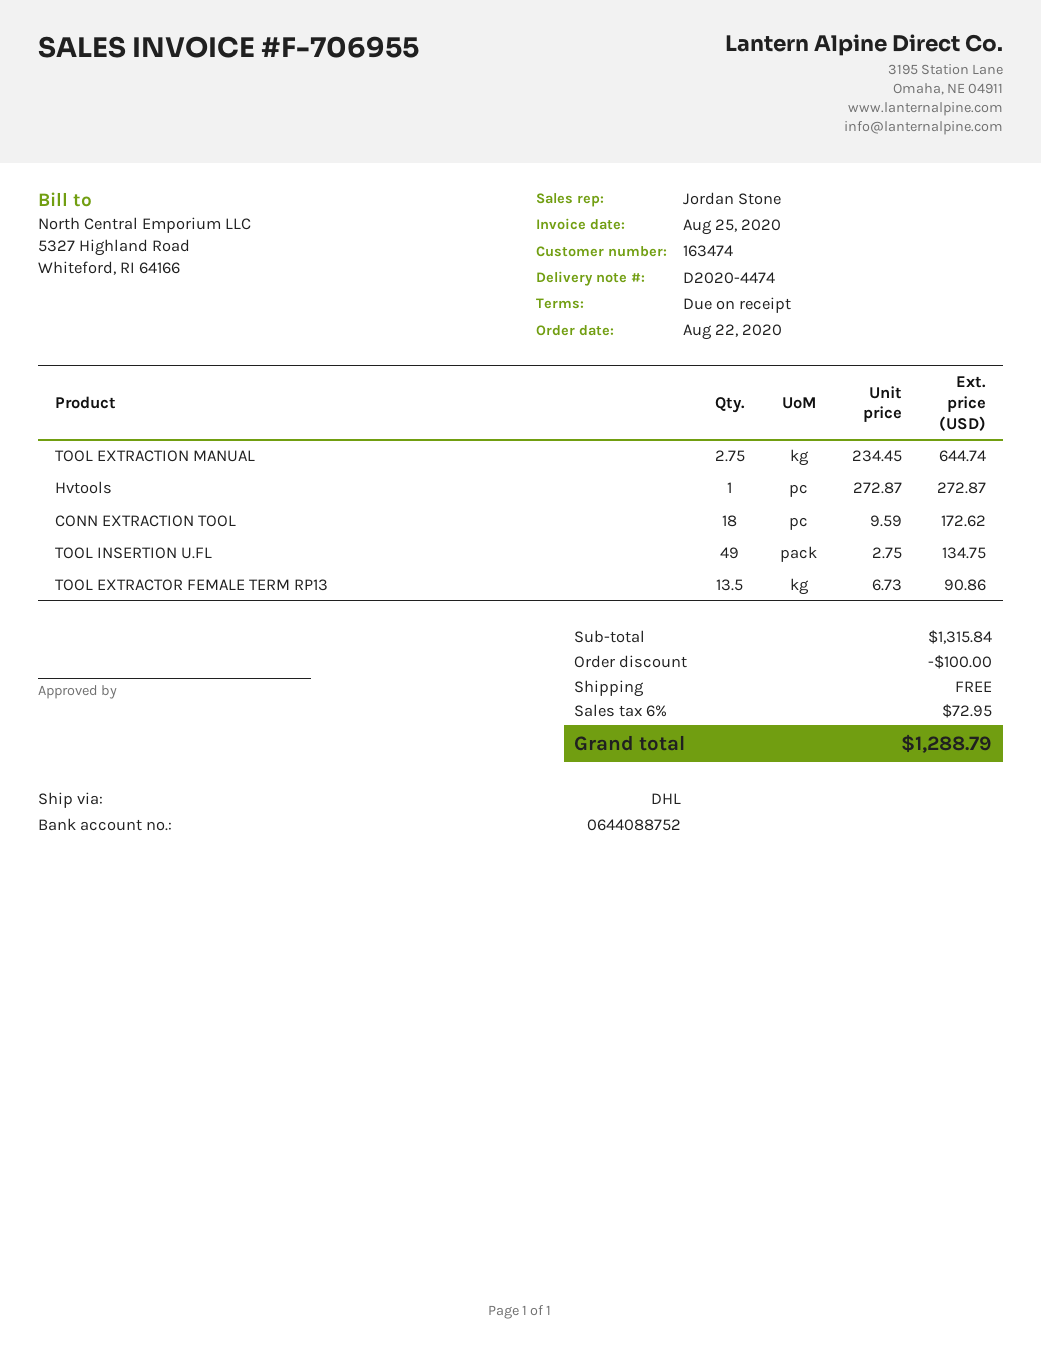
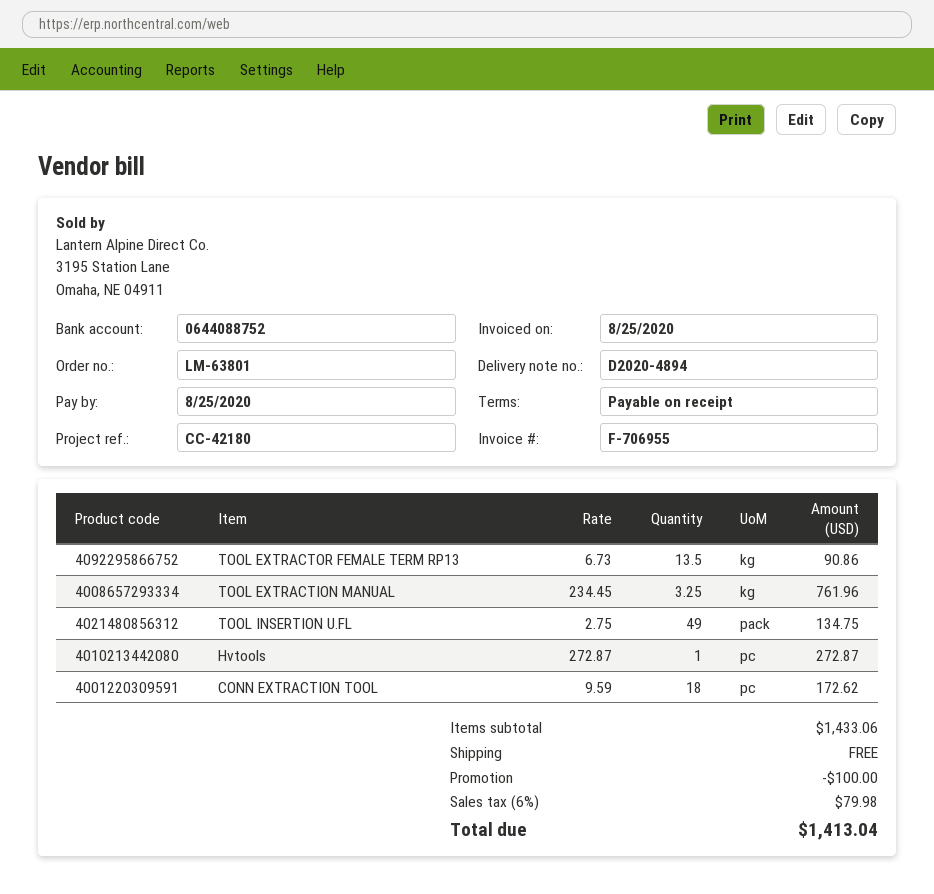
delivery note number: D2020-4474 -> D2020-4894
TOOL EXTRACTION MANUAL: 2.75 x 234.45 = 644.74 -> 3.25 x 234.45 = 761.96
subtotal: 1315.84 -> 1433.06
tax: 6% = 72.95 -> 6% = 79.98
total: 1288.79 -> 1413.04

